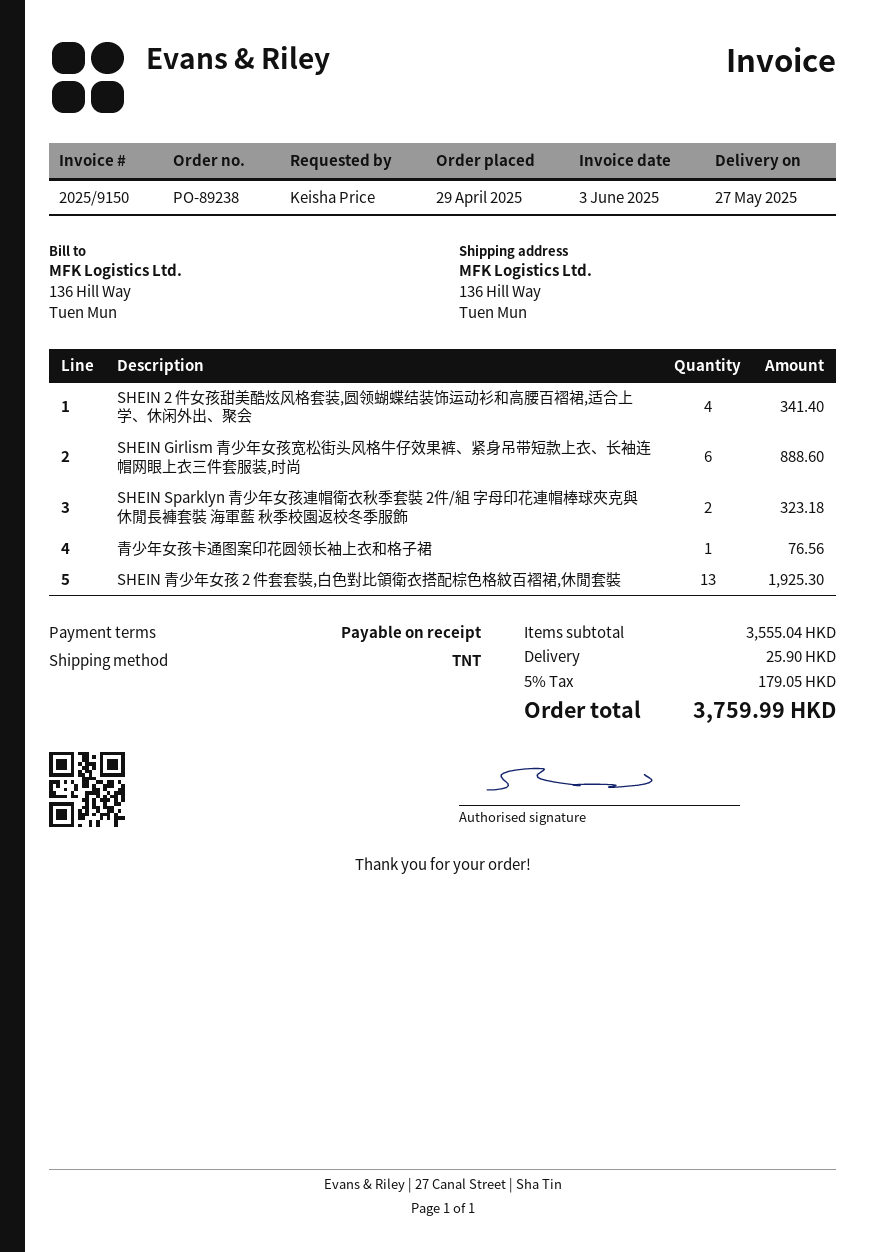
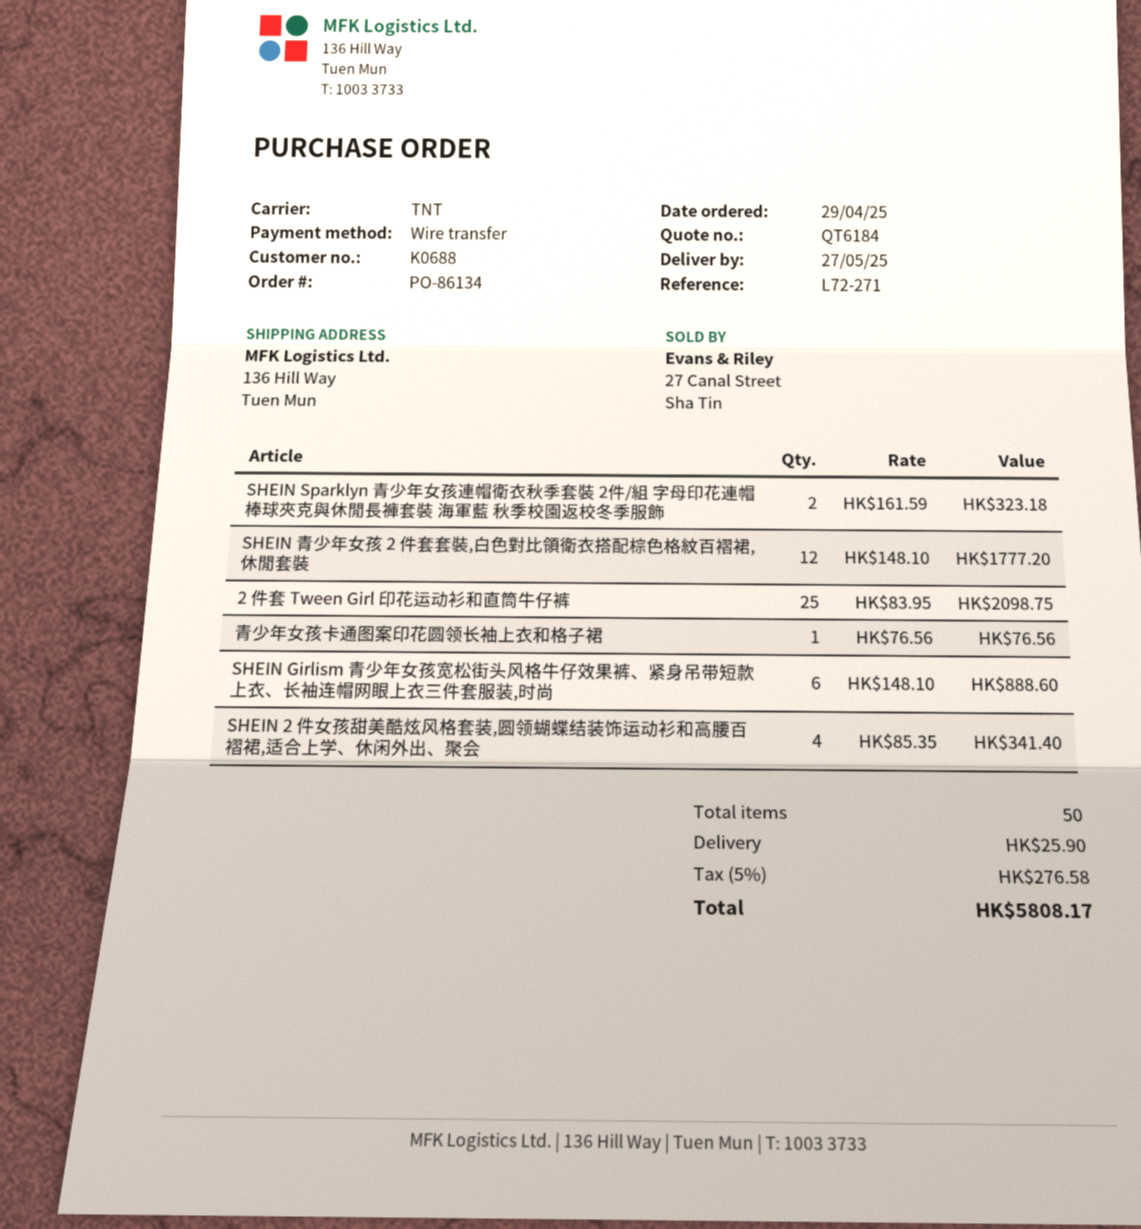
order number: PO-89238 -> PO-86134
SHEIN 青少年女孩 2 件套套裝,白色對比領衛衣搭配棕色格紋百褶裙,休閒套裝: 13 for 1925.30 -> 12 for 1777.20
2 件套 Tween Girl 印花运动衫和直筒牛仔裤: none -> 25 for 2098.75
tax: 5% = 179.05 -> 5% = 276.58
total: 3759.99 -> 5808.17

